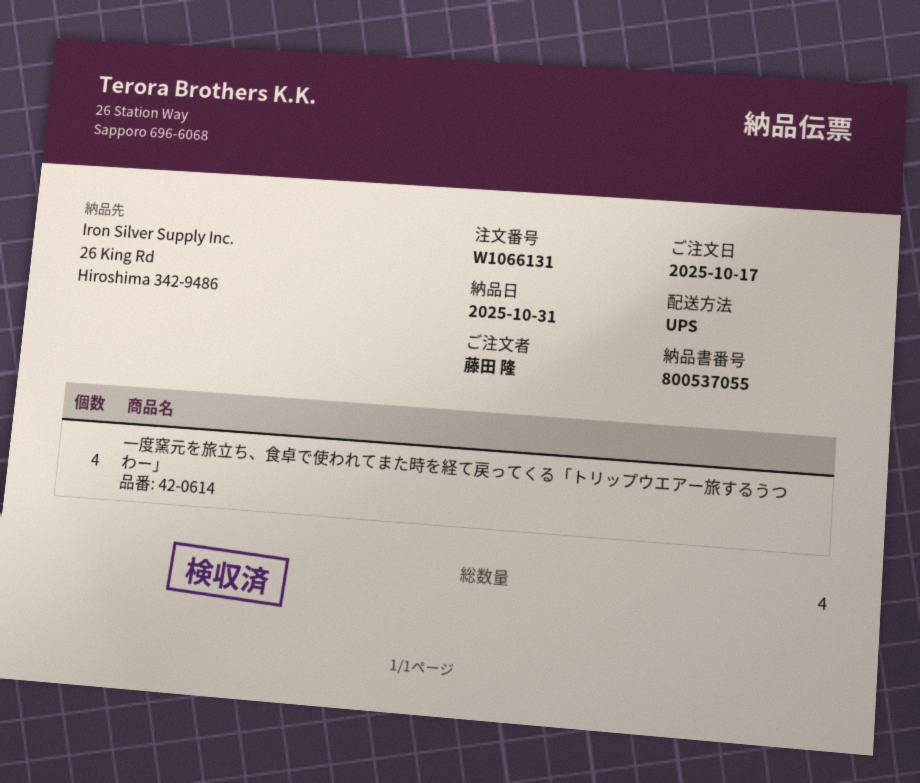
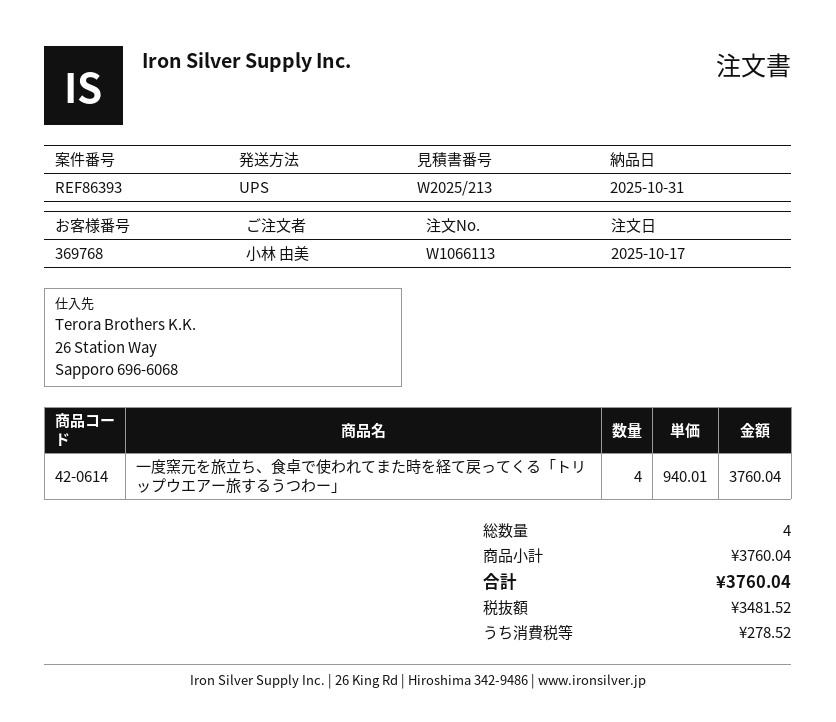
order number: W1066131 -> W1066113
ordered by: 藤田 隆 -> 小林 由美

